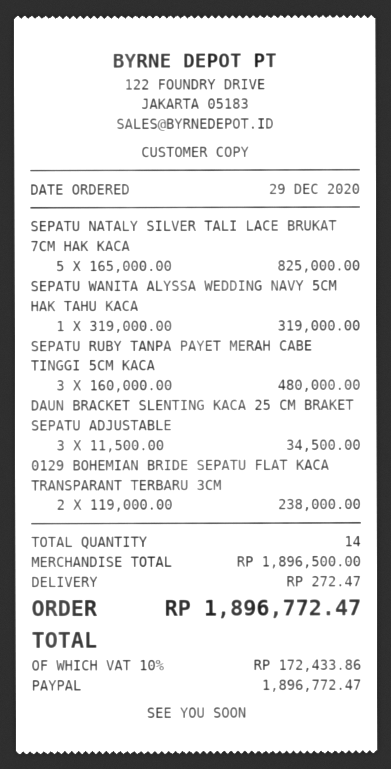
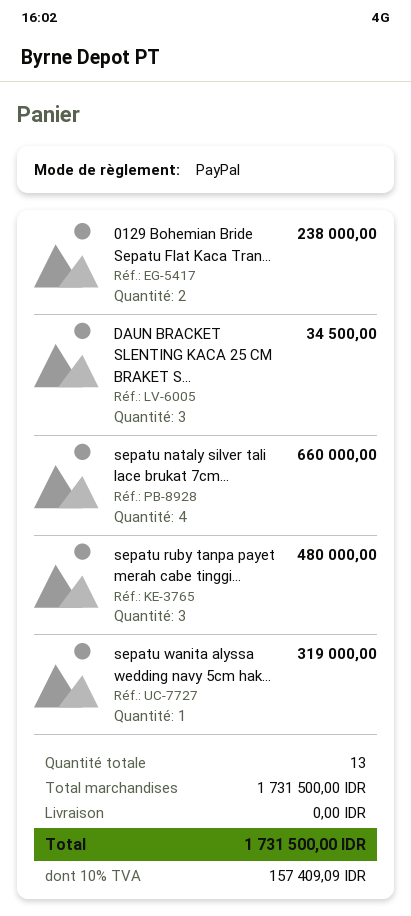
SEPATU NATALY SILVER TALI LACE BRUKAT 7CM HAK KACA: 5 for 825000.00 -> 4 for 660000.00
total quantity: 14 -> 13
subtotal: 1896500.00 -> 1731500.00
shipping: 272.47 -> 0.00
tax: 10% = 172433.86 -> 10% = 157409.09
total: 1896772.47 -> 1731500.00

